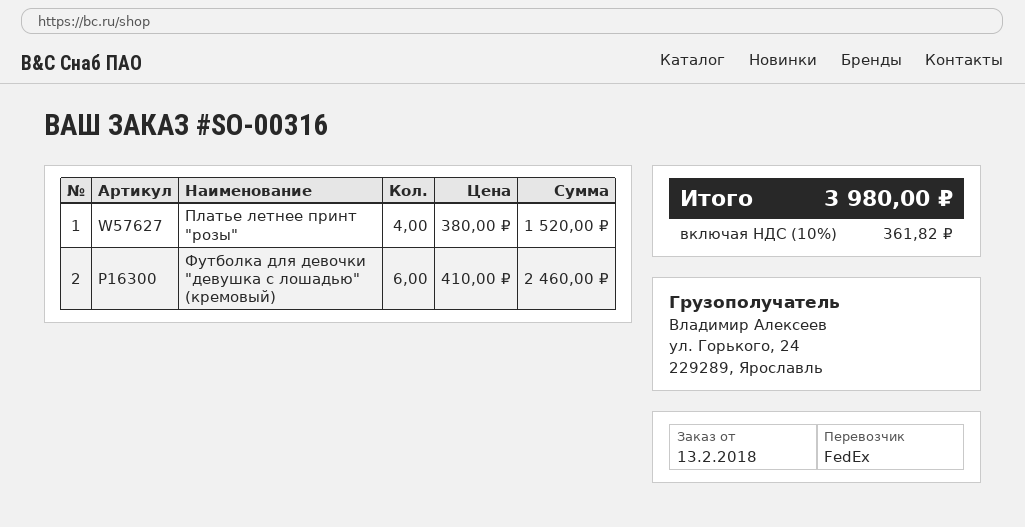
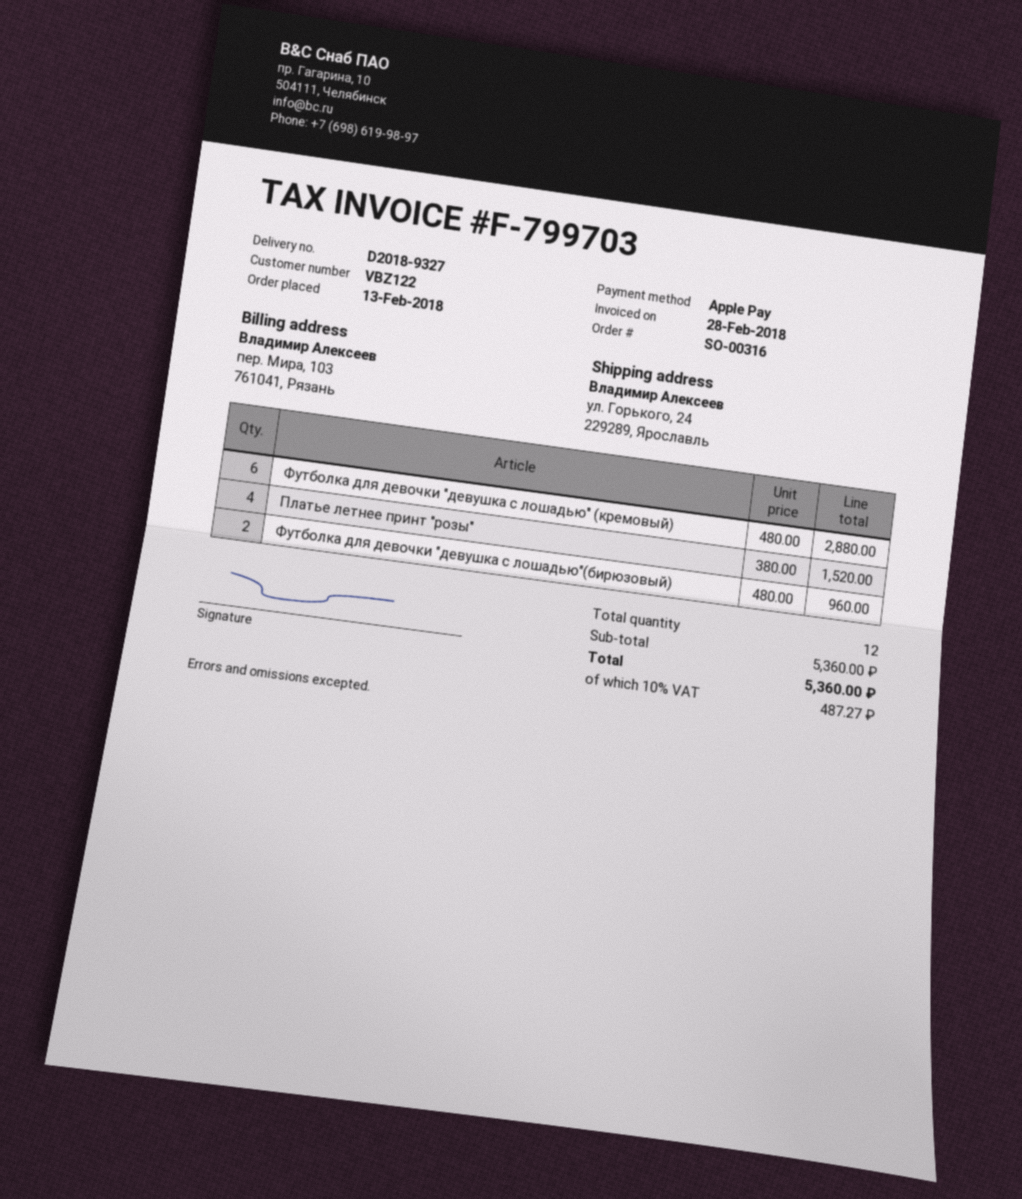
Футболка для девочки "девушка с лошадью" (кремовый): 6 x 410.00 = 2460.00 -> 6 x 480.00 = 2880.00
Футболка для девочки "девушка с лошадью"(бирюзовый): none -> 2 x 480.00 = 960.00
tax: 10% = 361.82 -> 10% = 487.27
total: 3980.00 -> 5360.00

